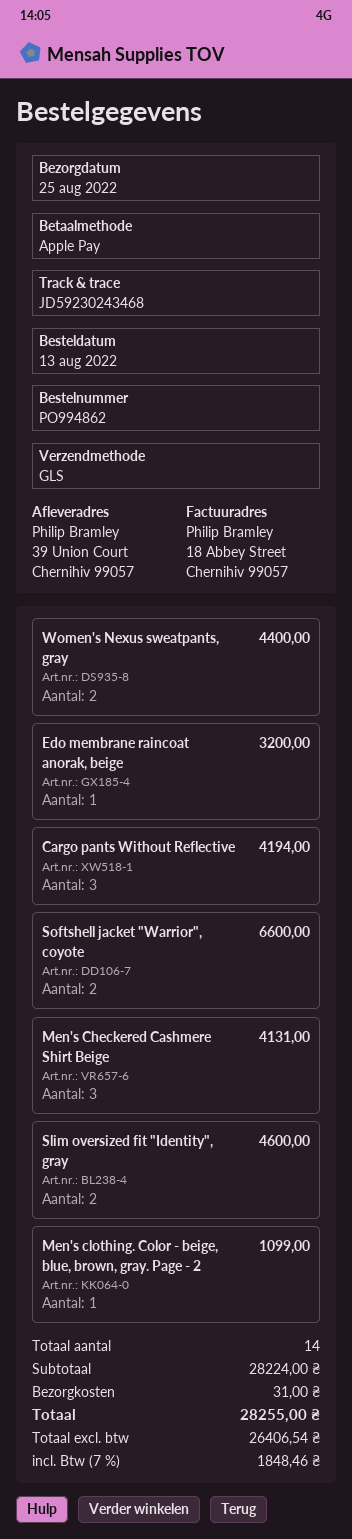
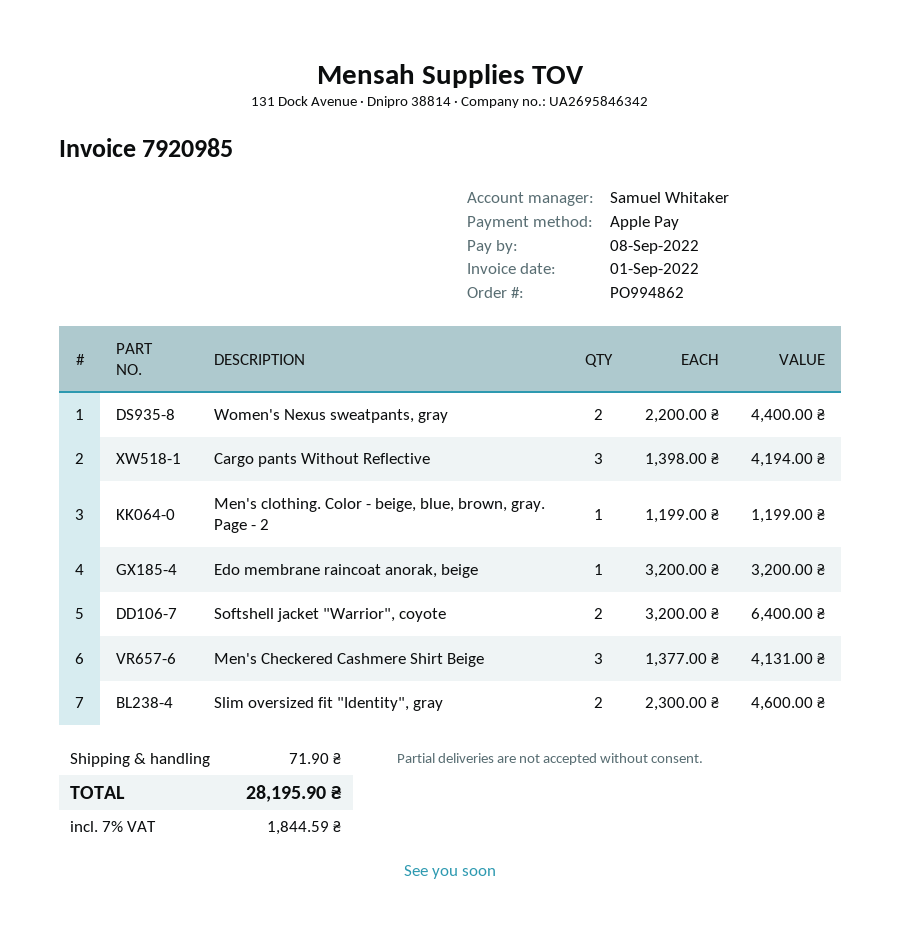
Softshell jacket "Warrior", coyote: 2 for 6600.00 -> 2 for 6400.00
Men's clothing. Color - beige, blue, brown, gray. Page - 2: 1 for 1099.00 -> 1 for 1199.00
shipping: 31.00 -> 71.90
tax: 7% = 1848.46 -> 7% = 1844.59
total: 28255.00 -> 28195.90

